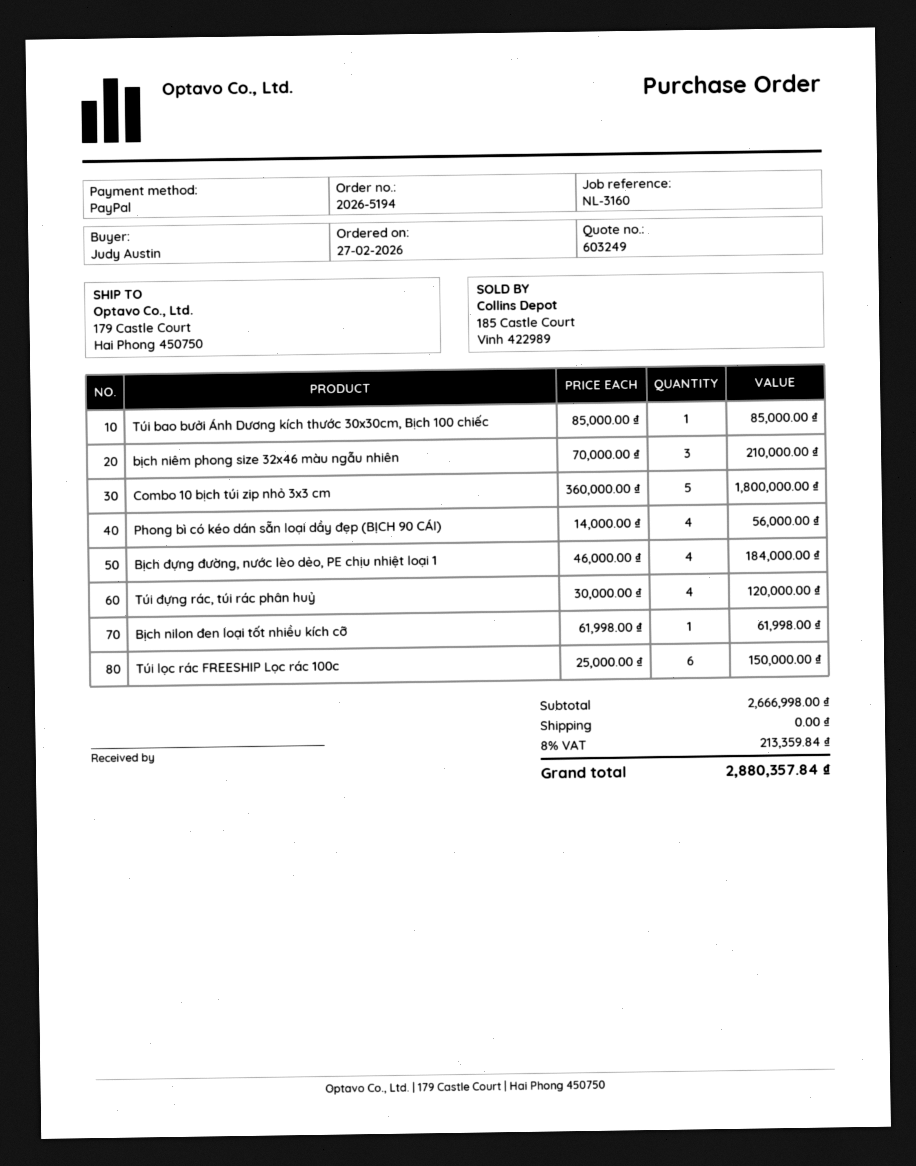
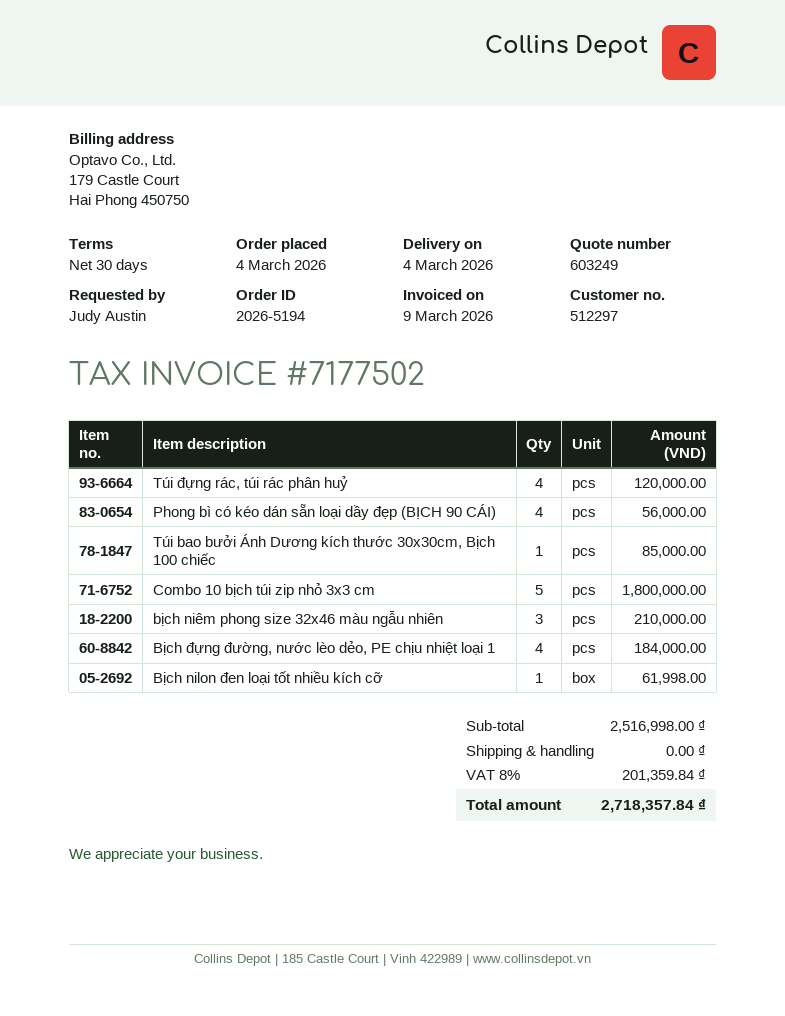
order date: 2026-02-27 -> 2026-03-04
Túi lọc rác FREESHIP Lọc rác 100c: 6 for 150000.00 -> none
subtotal: 2666998.00 -> 2516998.00
tax: 8% = 213359.84 -> 8% = 201359.84
total: 2880357.84 -> 2718357.84

